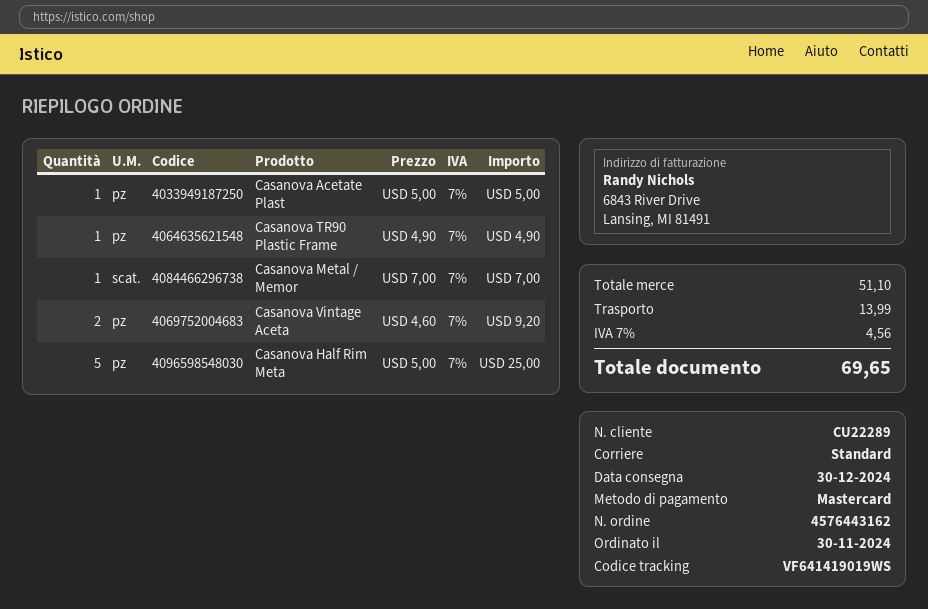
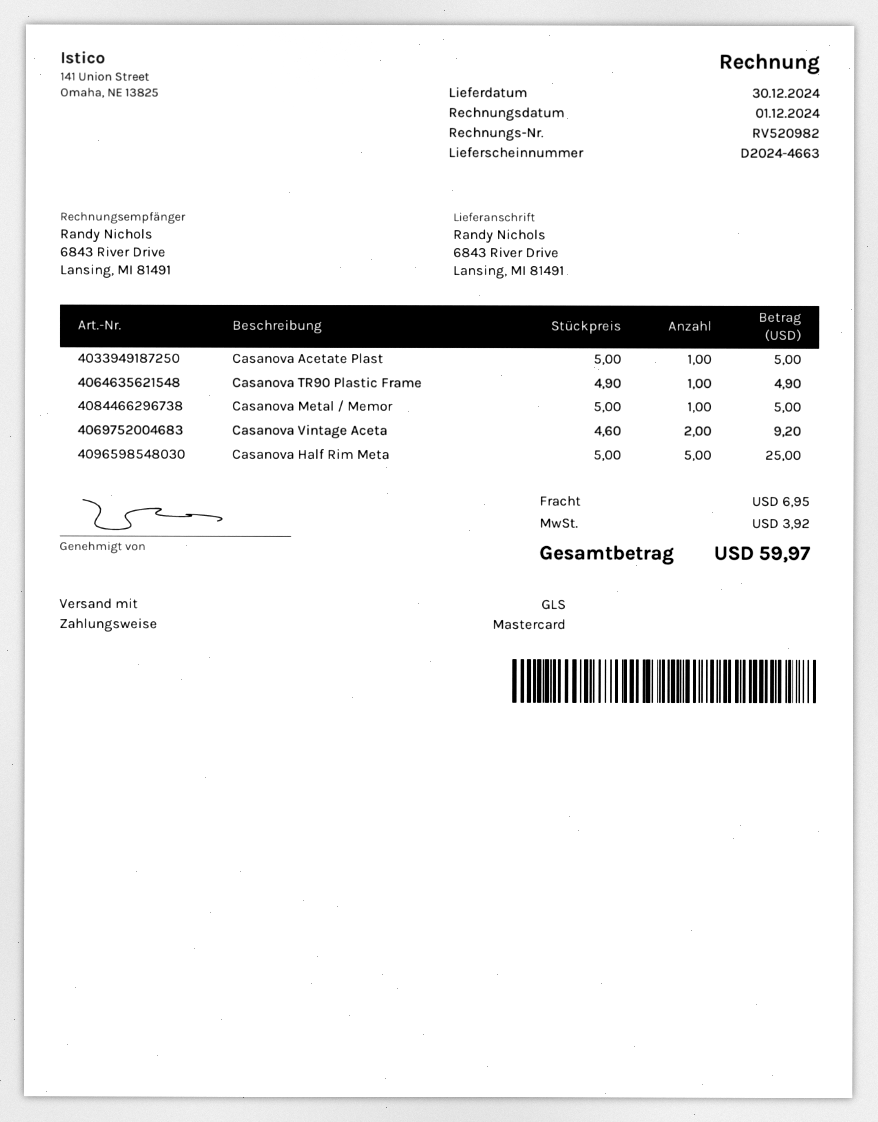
shipping method: standard -> GLS
Casanova Metal / Memor: 1 x 7.00 = 7.00 -> 1 x 5.00 = 5.00
shipping: 13.99 -> 6.95
tax: 4.56 -> 3.92
total: 69.65 -> 59.97

